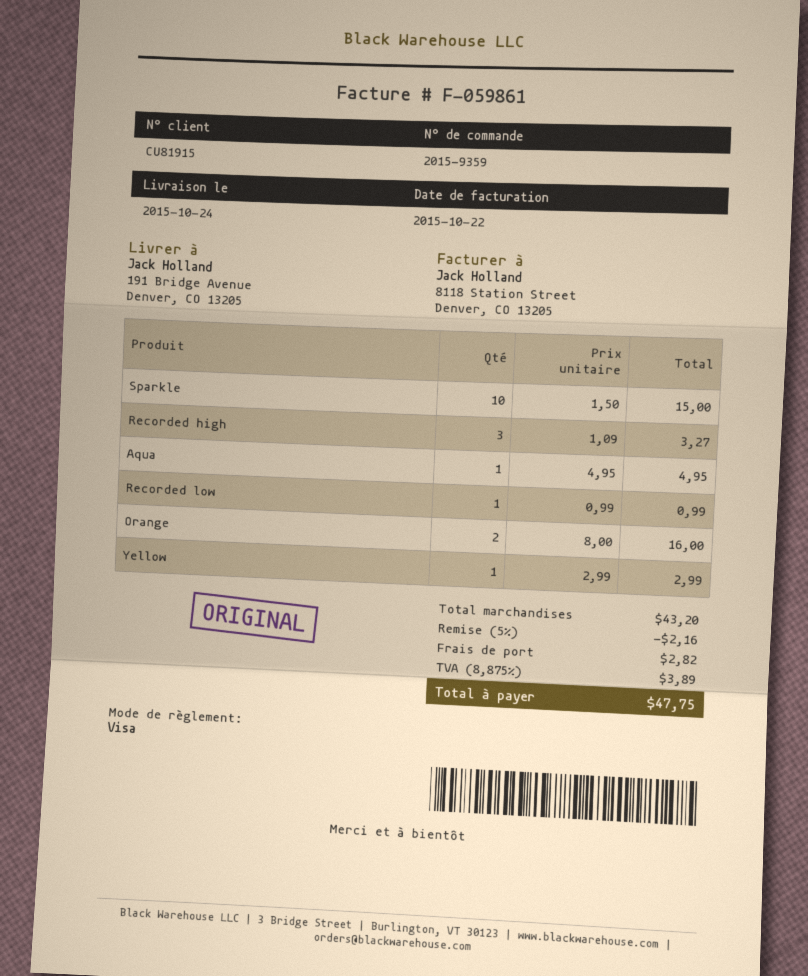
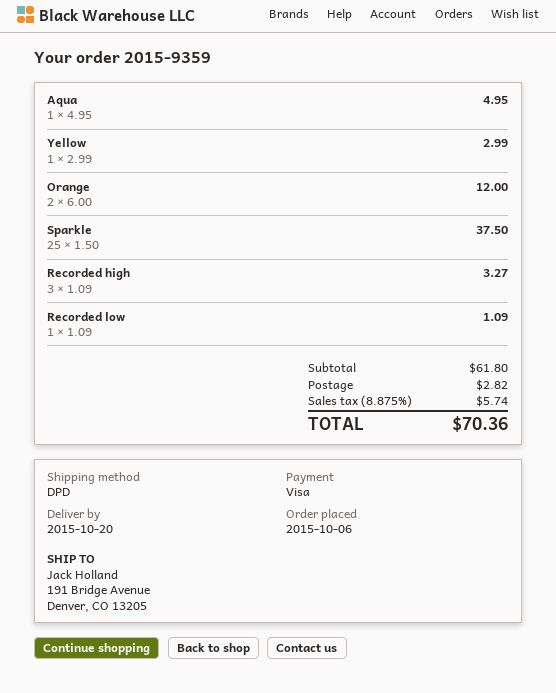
delivery date: 2015-10-24 -> 2015-10-20
Sparkle: 10 x 1.50 = 15.00 -> 25 x 1.50 = 37.50
Recorded low: 1 x 0.99 = 0.99 -> 1 x 1.09 = 1.09
Orange: 2 x 8.00 = 16.00 -> 2 x 6.00 = 12.00
subtotal: 43.20 -> 61.80
discount: 5% = 2.16 -> none
tax: 8.875% = 3.89 -> 8.875% = 5.74
total: 47.75 -> 70.36

